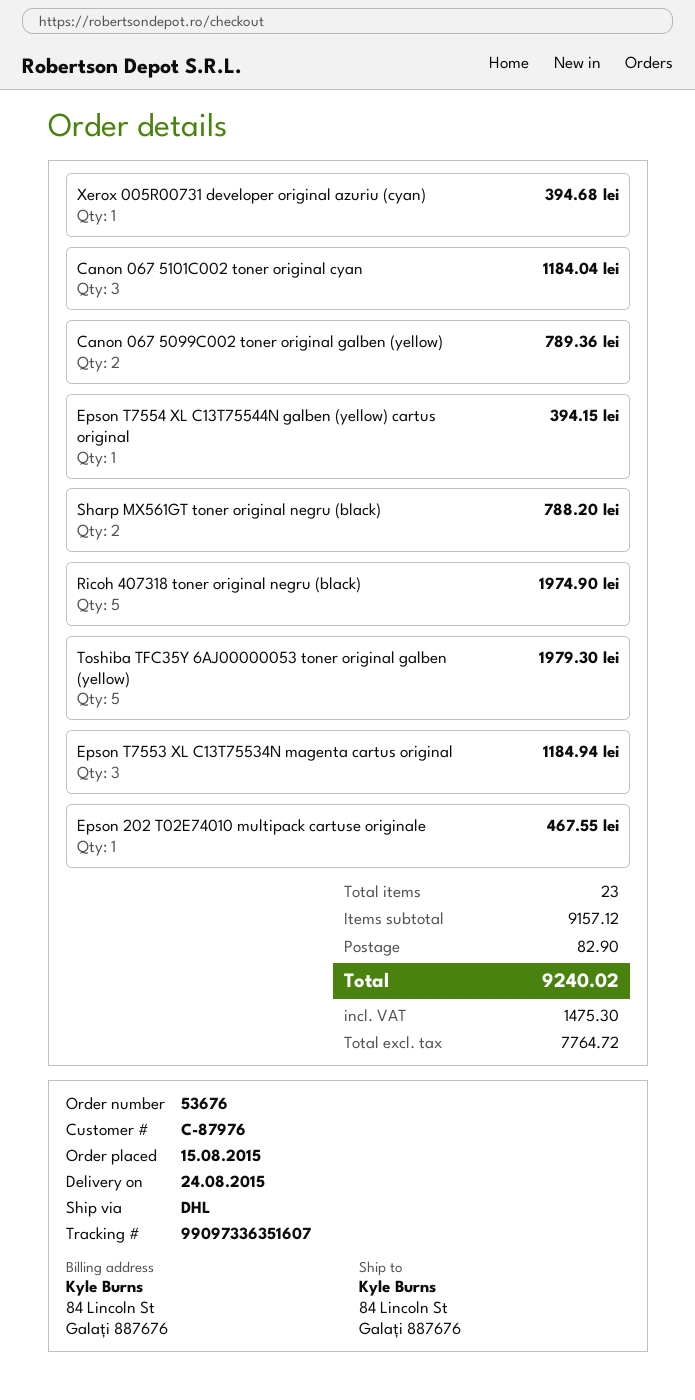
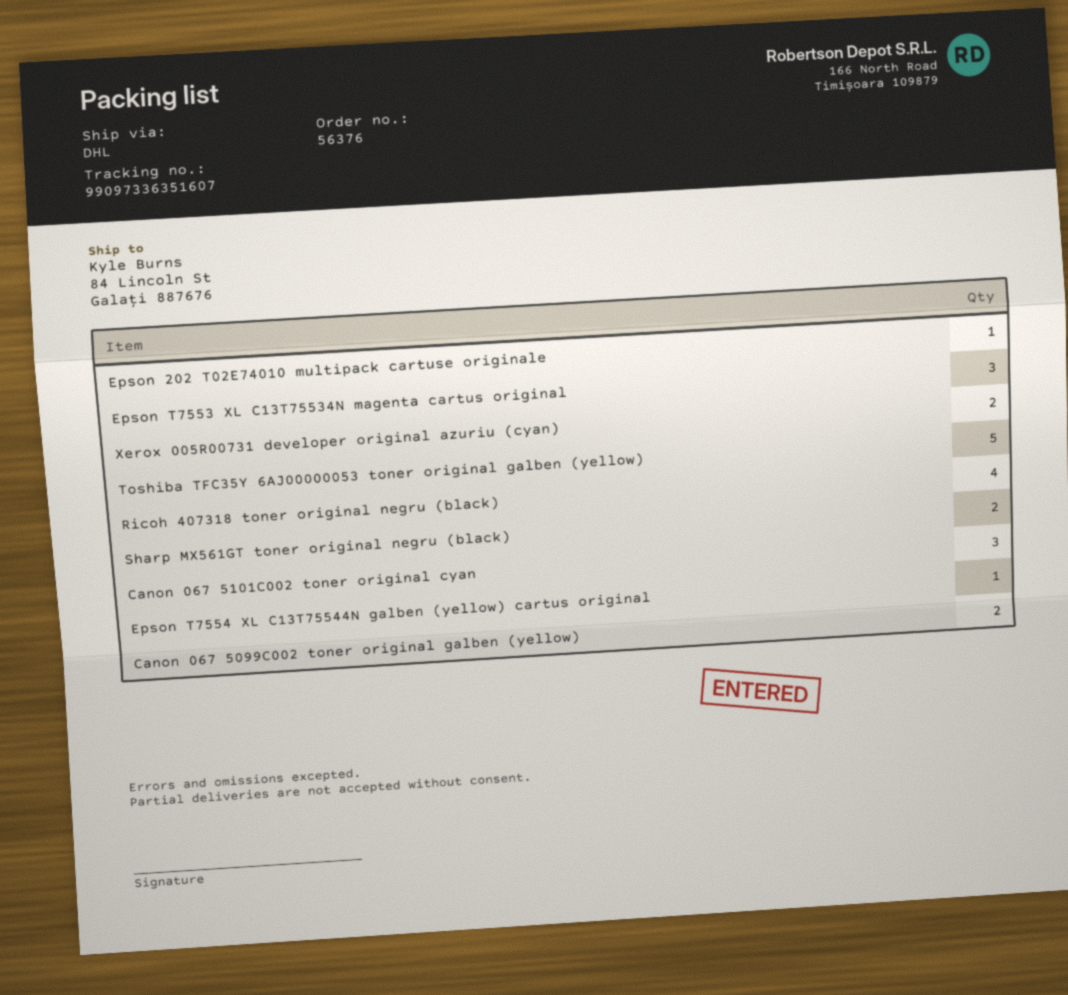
order number: 53676 -> 56376
Xerox 005R00731 developer original azuriu (cyan): 1 -> 2
Ricoh 407318 toner original negru (black): 5 -> 4

